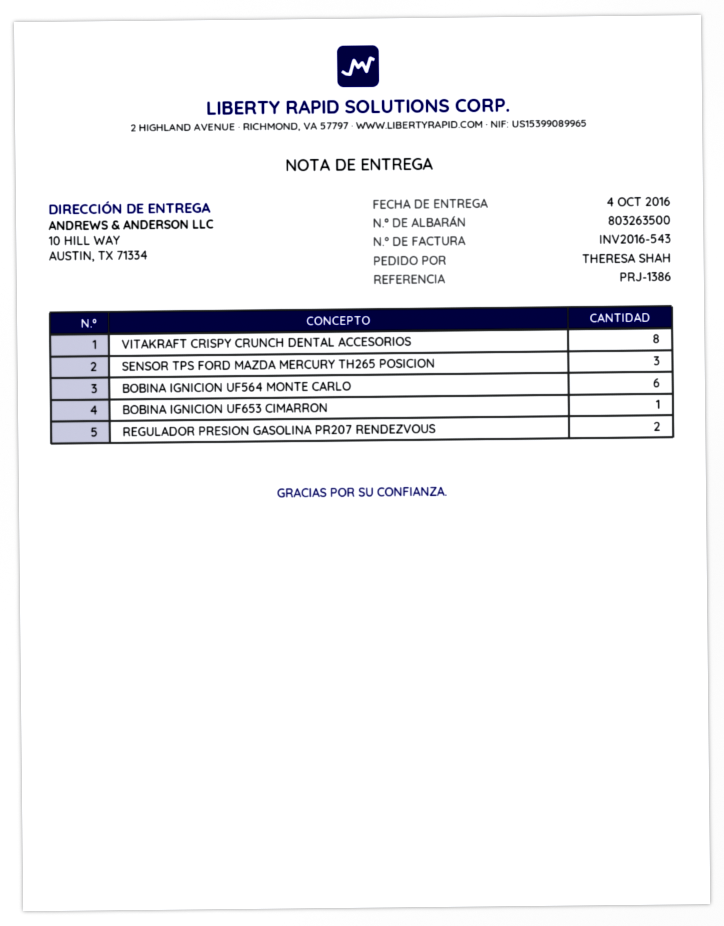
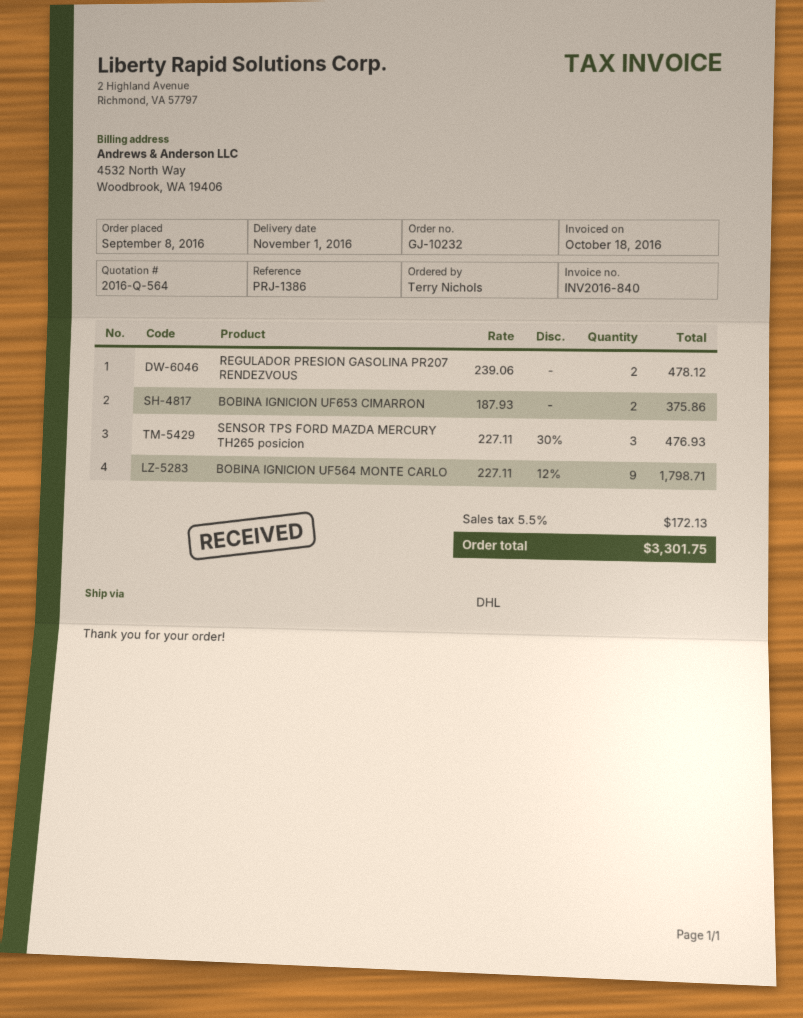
delivery date: 2016-10-04 -> 2016-11-01
invoice number: INV2016-543 -> INV2016-840
ordered by: THERESA SHAH -> Terry Nichols
VITAKRAFT CRISPY CRUNCH DENTAL ACCESORIOS: 8 -> none
BOBINA IGNICION UF564 MONTE CARLO: 6 -> 9
BOBINA IGNICION UF653 CIMARRON: 1 -> 2

